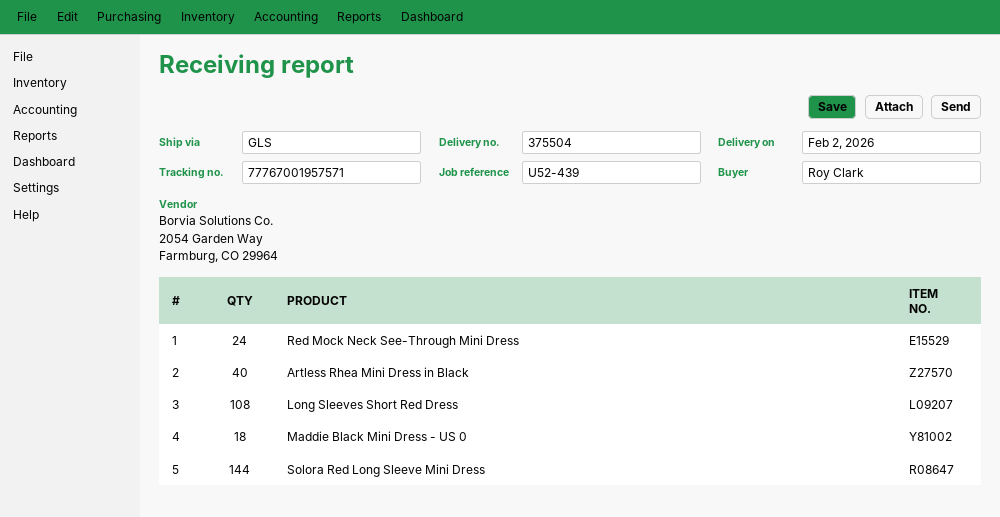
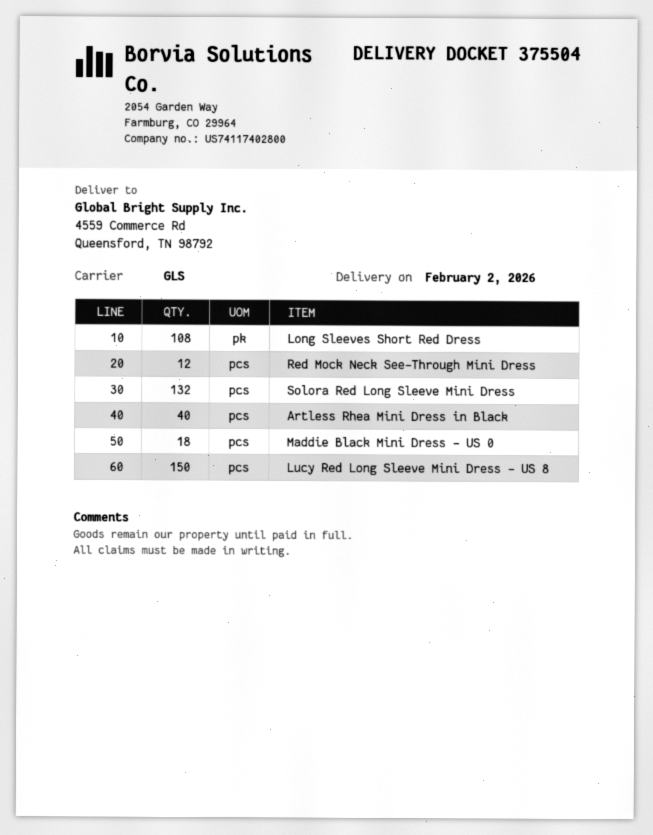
Red Mock Neck See-Through Mini Dress: 24 -> 12
Solora Red Long Sleeve Mini Dress: 144 -> 132
Lucy Red Long Sleeve Mini Dress - US 8: none -> 150

